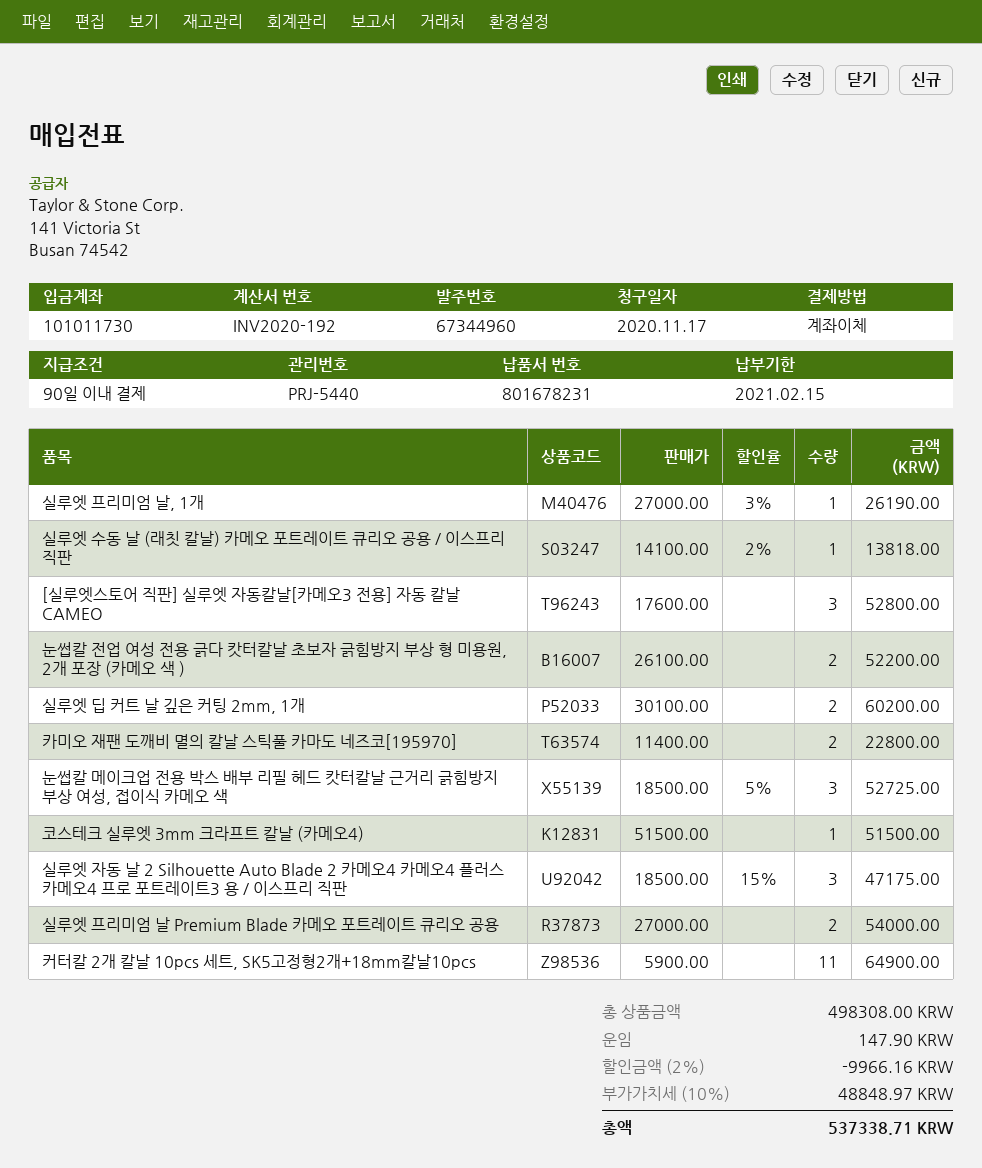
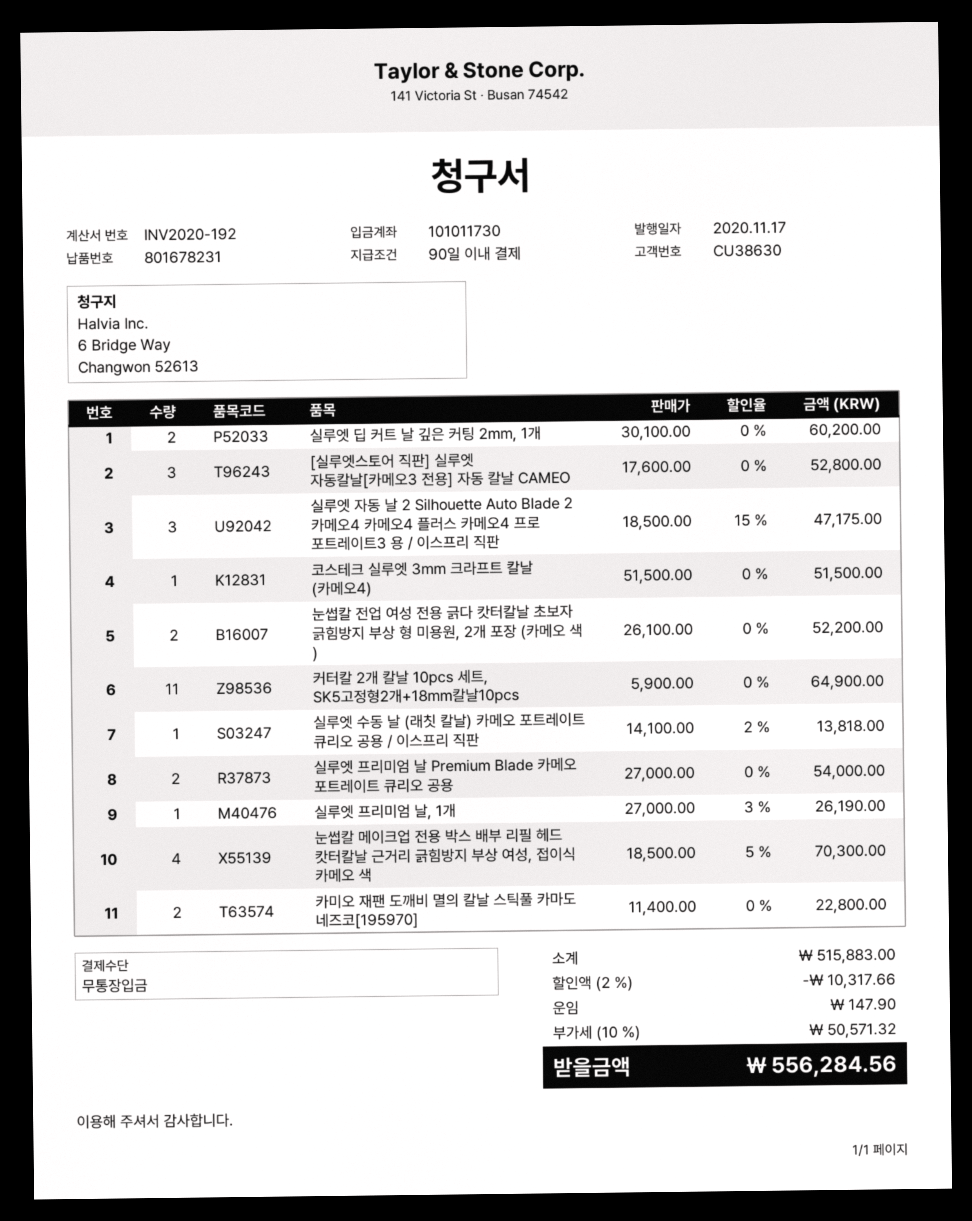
눈썹칼 메이크업 전용 박스 배부 리필 헤드 캇터칼날 근거리 긁힘방지 부상 여성, 접이식 카메오 색: 3 x 18500.00 - 5% = 52725.00 -> 4 x 18500.00 - 5% = 70300.00
subtotal: 498308.00 -> 515883.00
discount: 2% = 9966.16 -> 2% = 10317.66
tax: 10% = 48848.97 -> 10% = 50571.32
total: 537338.71 -> 556284.56

